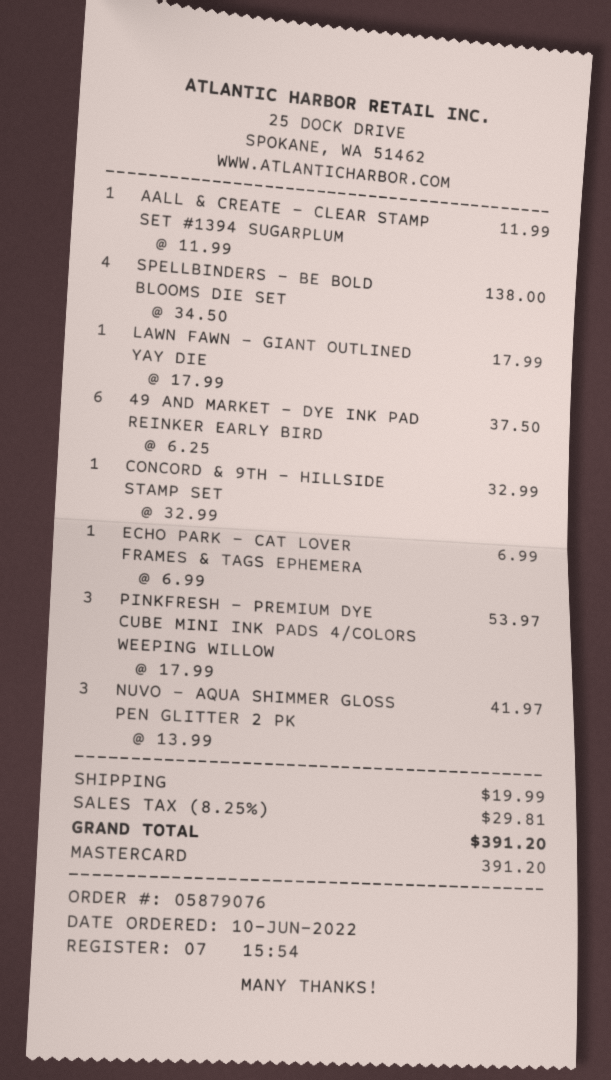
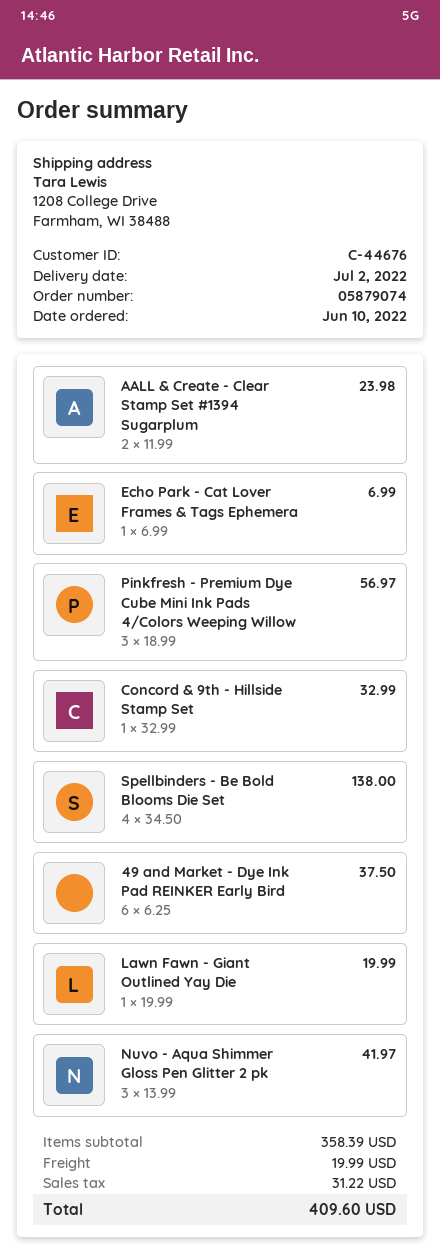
order number: 05879076 -> 05879074
AALL & CREATE - CLEAR STAMP SET #1394 SUGARPLUM: 1 x 11.99 = 11.99 -> 2 x 11.99 = 23.98
LAWN FAWN - GIANT OUTLINED YAY DIE: 1 x 17.99 = 17.99 -> 1 x 19.99 = 19.99
PINKFRESH - PREMIUM DYE CUBE MINI INK PADS 4/COLORS WEEPING WILLOW: 3 x 17.99 = 53.97 -> 3 x 18.99 = 56.97
tax: 29.81 -> 31.22
total: 391.20 -> 409.60

